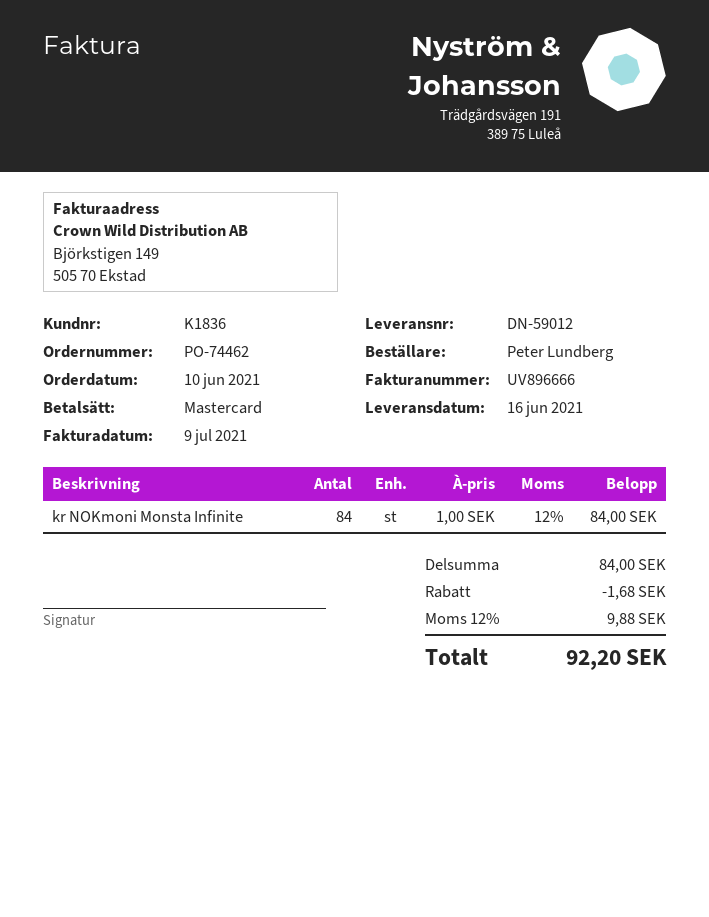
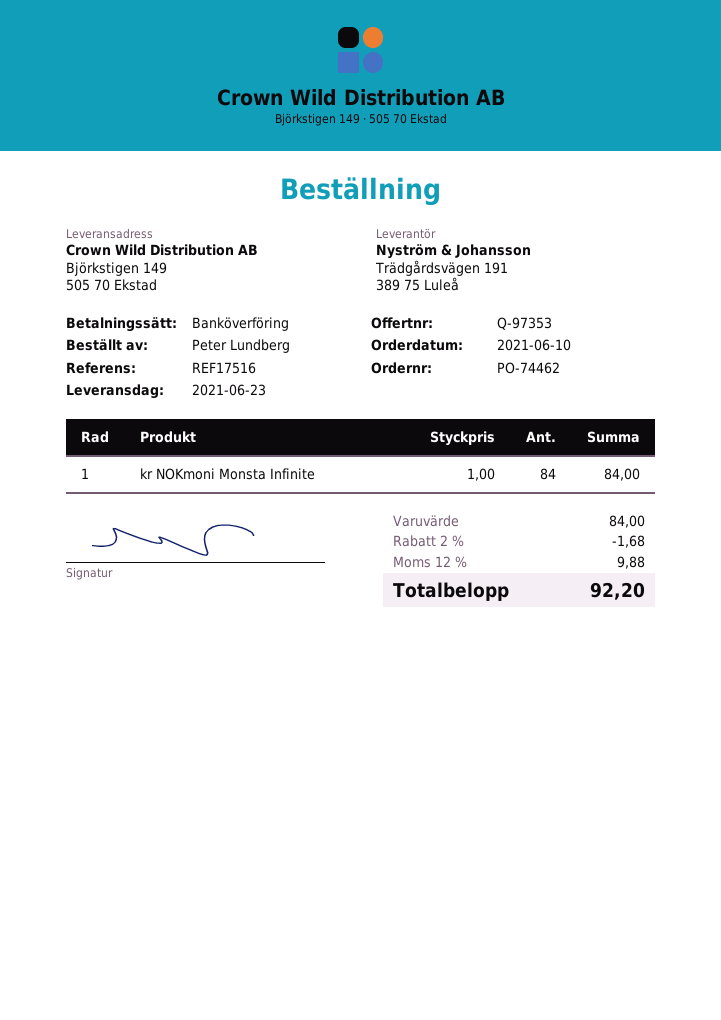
delivery date: 2021-06-16 -> 2021-06-23
payment method: Mastercard -> bank transfer

